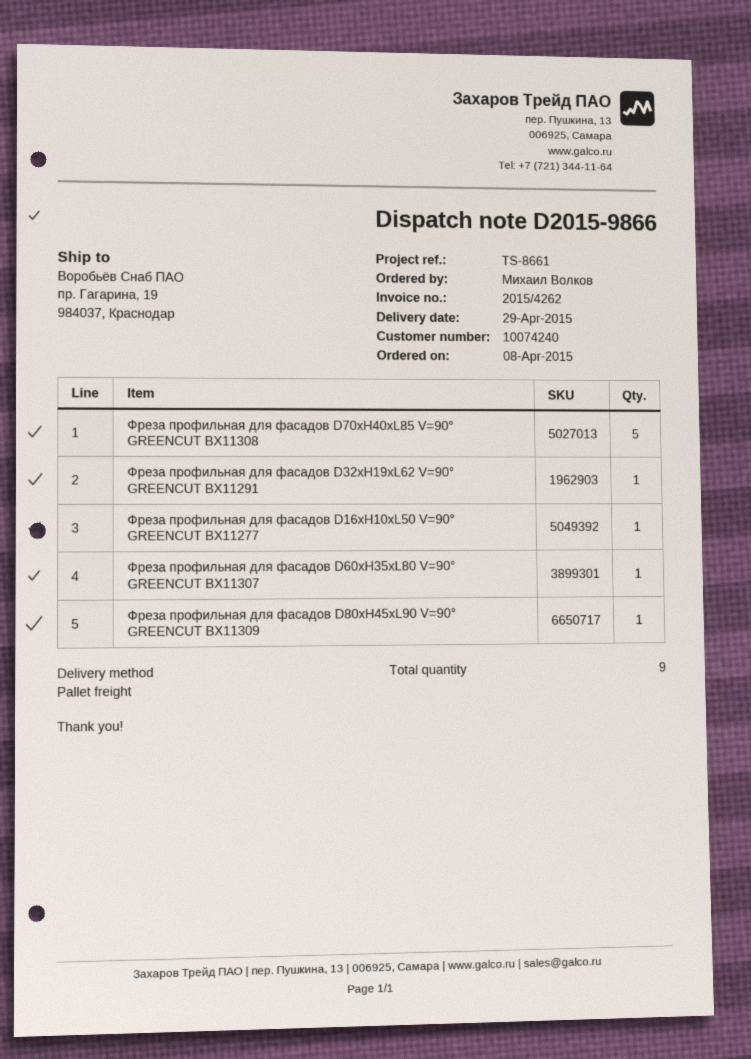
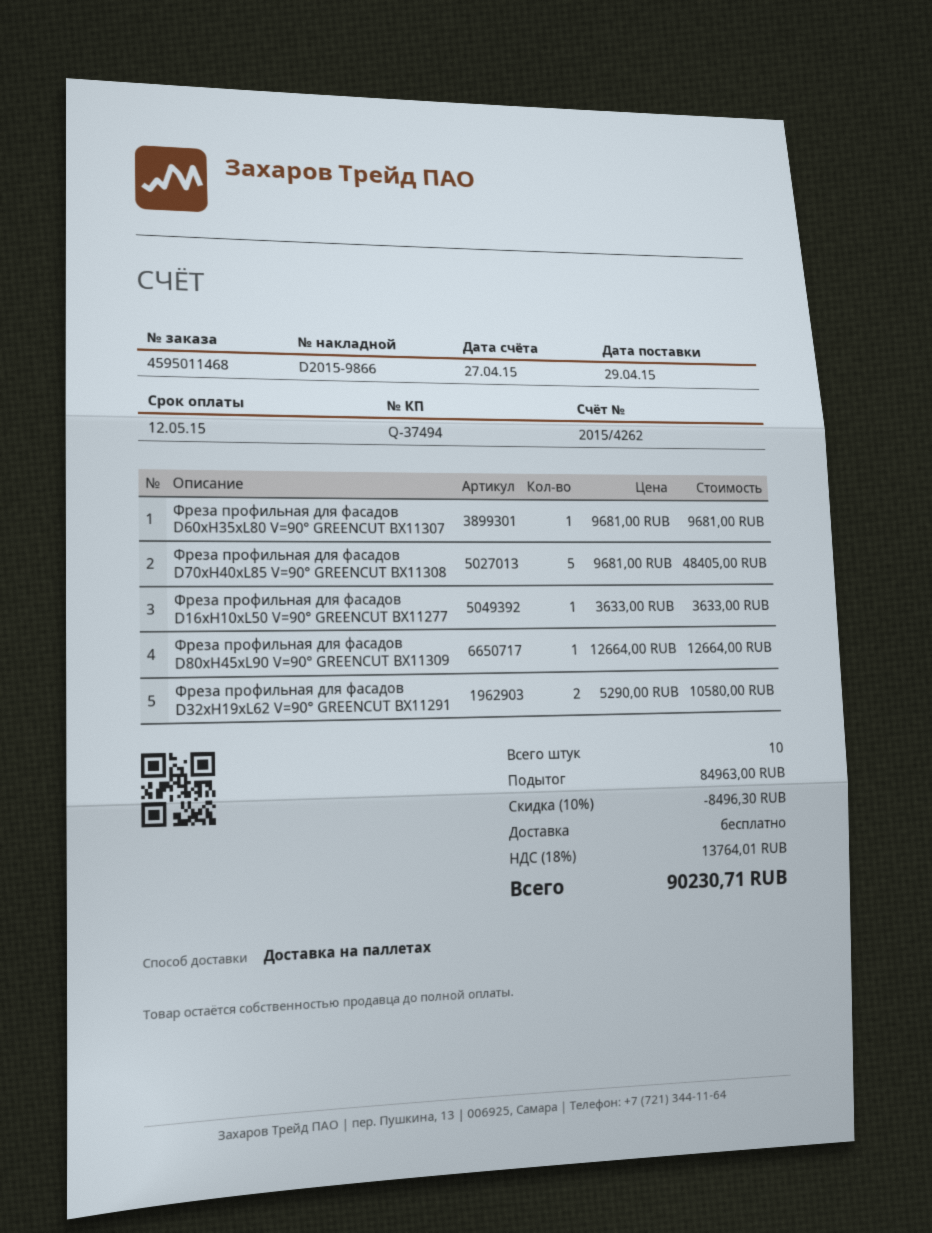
Фреза профильная для фасадов D32xH19xL62 V=90° GREENCUT BX11291: 1 -> 2
total quantity: 9 -> 10

